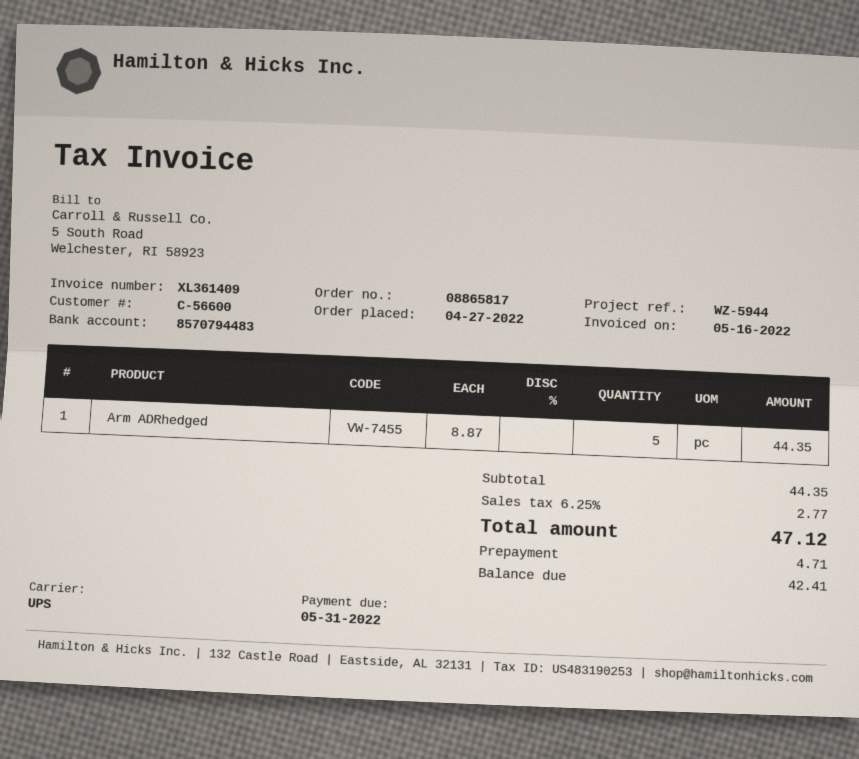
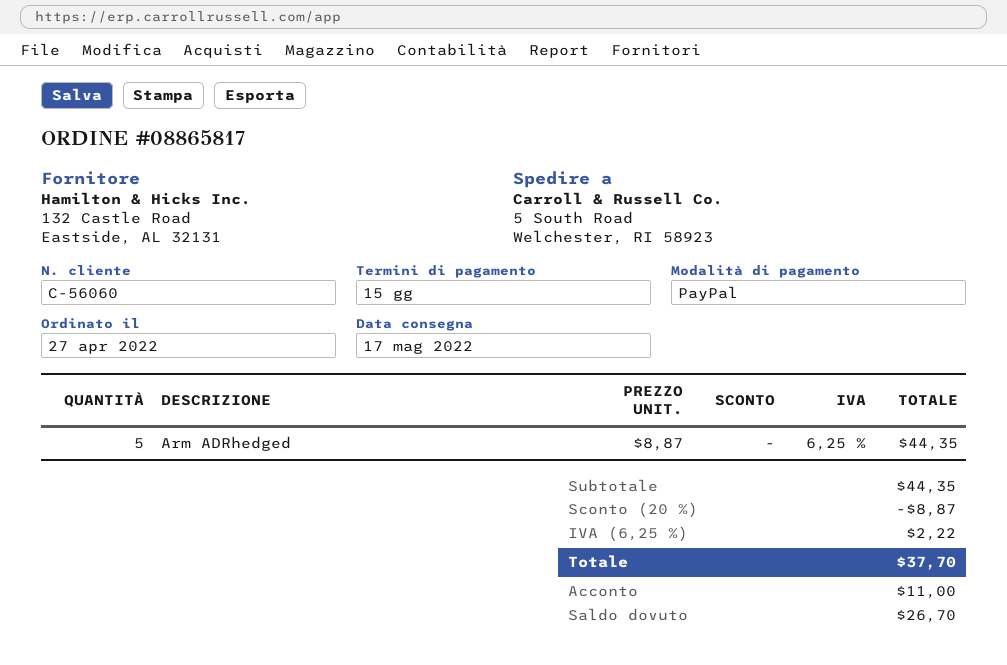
customer number: C-56600 -> C-56060
discount: none -> 20% = 8.87
tax: 6.25% = 2.77 -> 6.25% = 2.22
total: 47.12 -> 37.70
deposit: 4.71 -> 11.00
balance: 42.41 -> 26.70

